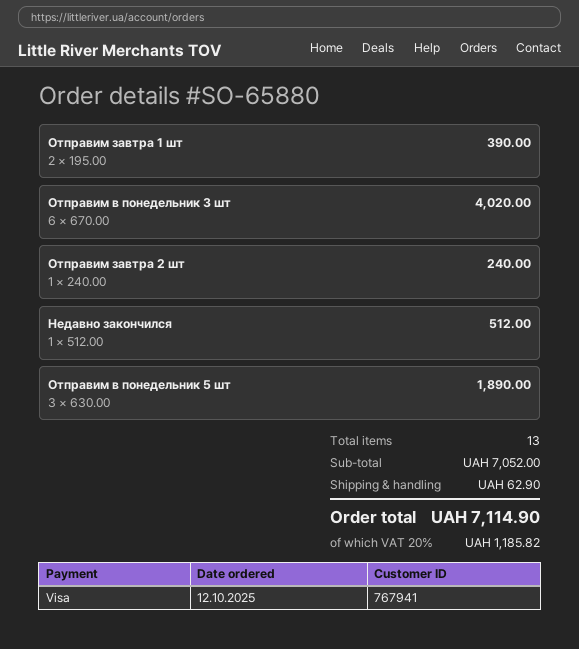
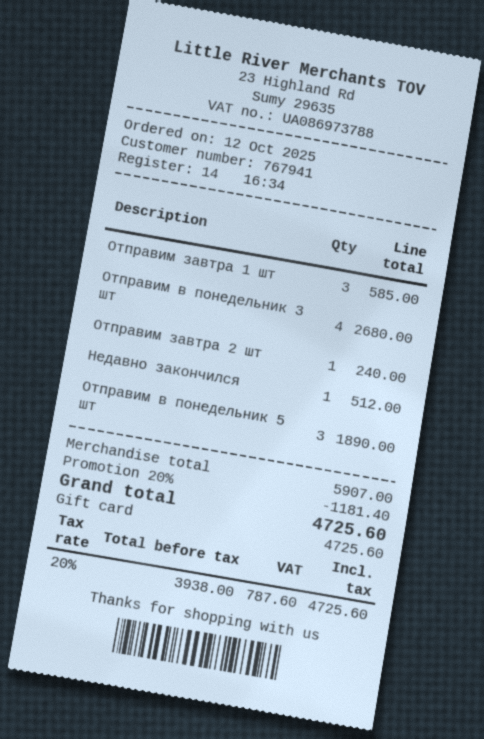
payment method: Visa -> gift card
Отправим завтра 1 шт: 2 for 390.00 -> 3 for 585.00
Отправим в понедельник 3 шт: 6 for 4020.00 -> 4 for 2680.00
subtotal: 7052.00 -> 5907.00
discount: none -> 20% = 1181.40
shipping: 62.90 -> none
tax: 20% = 1185.82 -> 20% = 787.60
total: 7114.90 -> 4725.60

